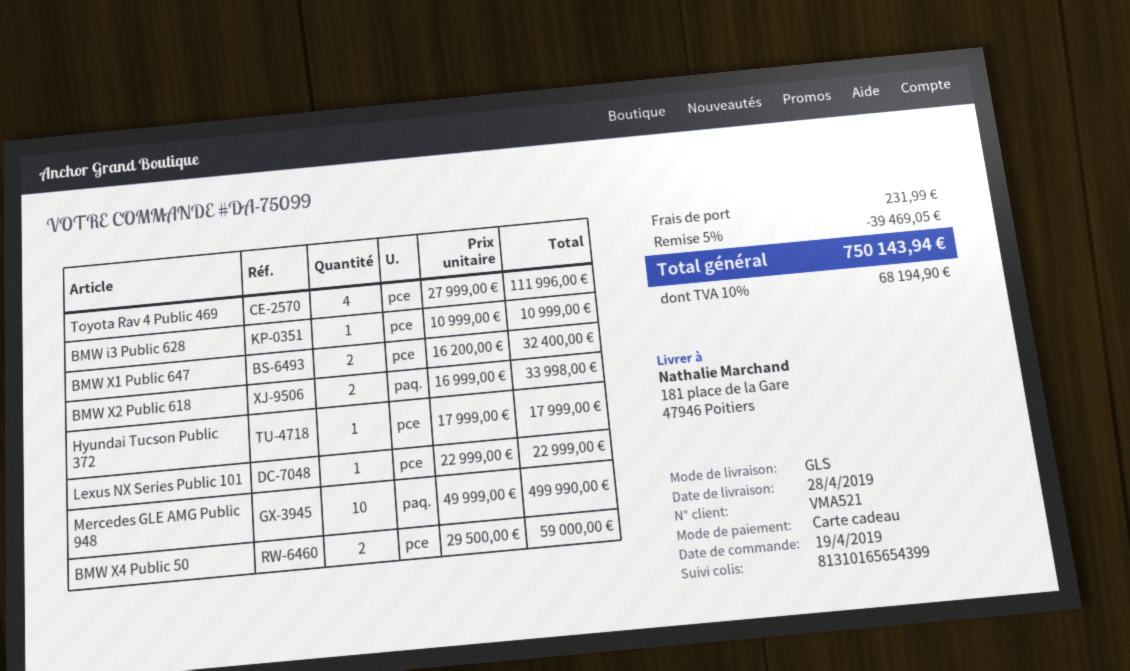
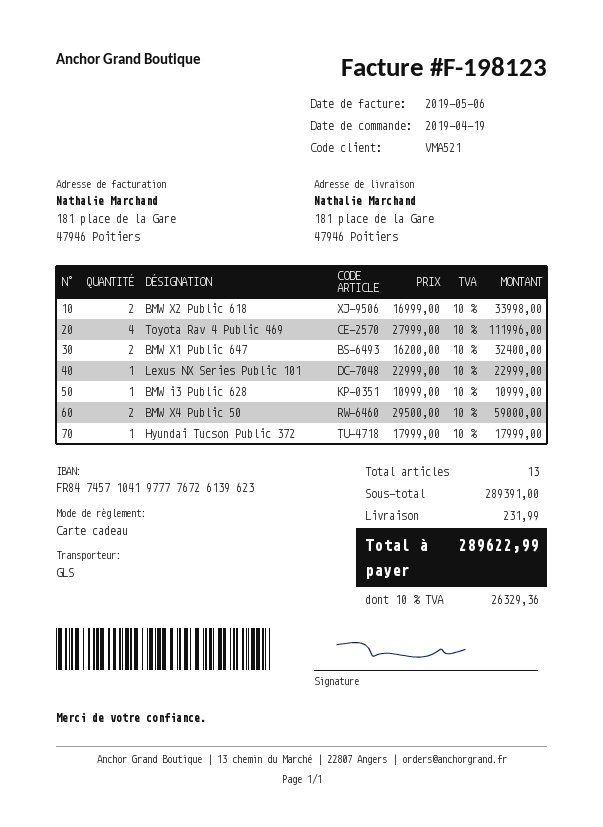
Mercedes GLE AMG Public 948: 10 x 49999.00 = 499990.00 -> none
discount: 5% = 39469.05 -> none
tax: 10% = 68194.90 -> 10% = 26329.36
total: 750143.94 -> 289622.99

